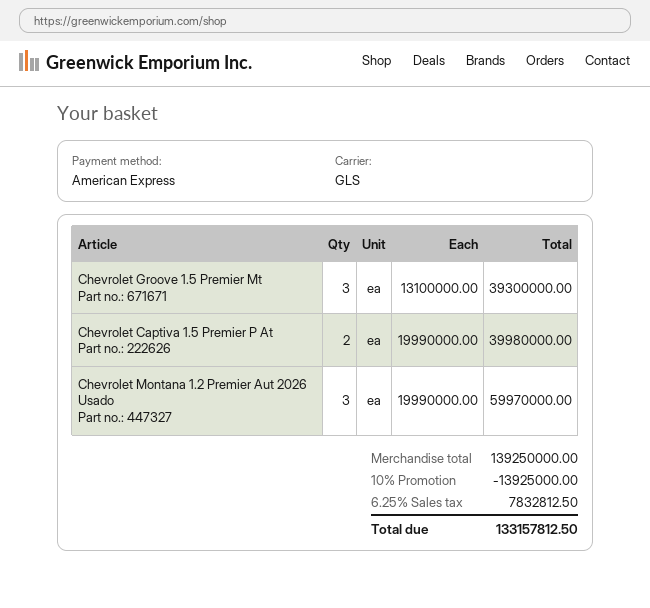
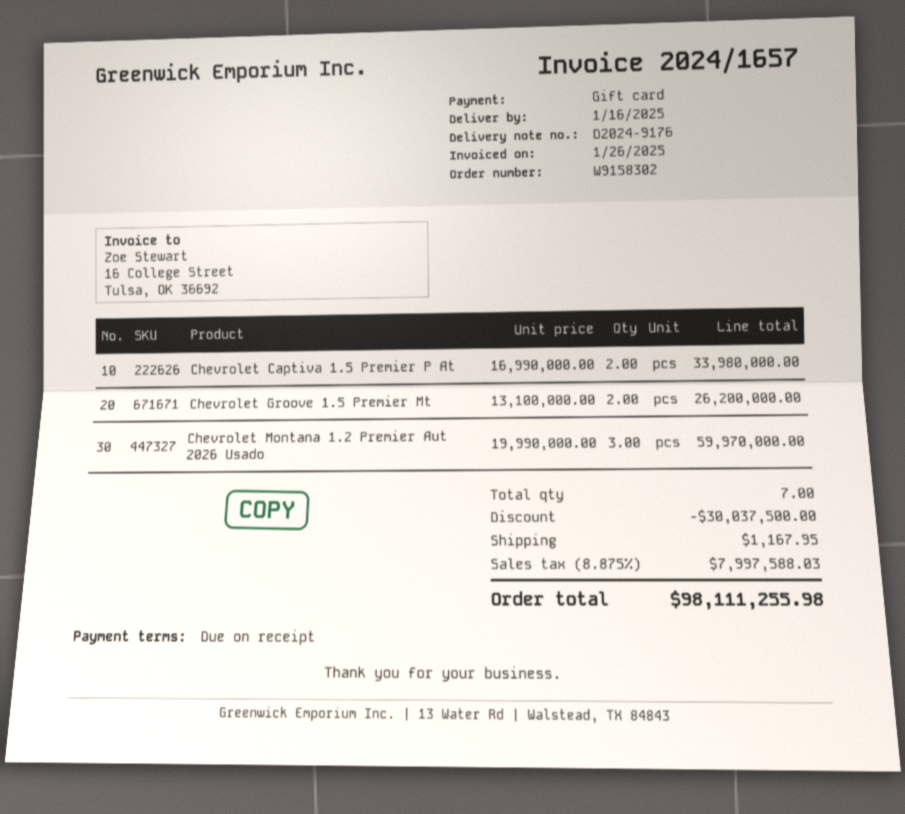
payment method: American Express -> gift card
Chevrolet Groove 1.5 Premier Mt: 3 x 13100000.00 = 39300000.00 -> 2 x 13100000.00 = 26200000.00
Chevrolet Captiva 1.5 Premier P At: 2 x 19990000.00 = 39980000.00 -> 2 x 16990000.00 = 33980000.00
discount: 13925000.00 -> 30037500.00
shipping: none -> 1167.95
tax: 6.25% = 7832812.50 -> 8.875% = 7997588.03
total: 133157812.50 -> 98111255.98

